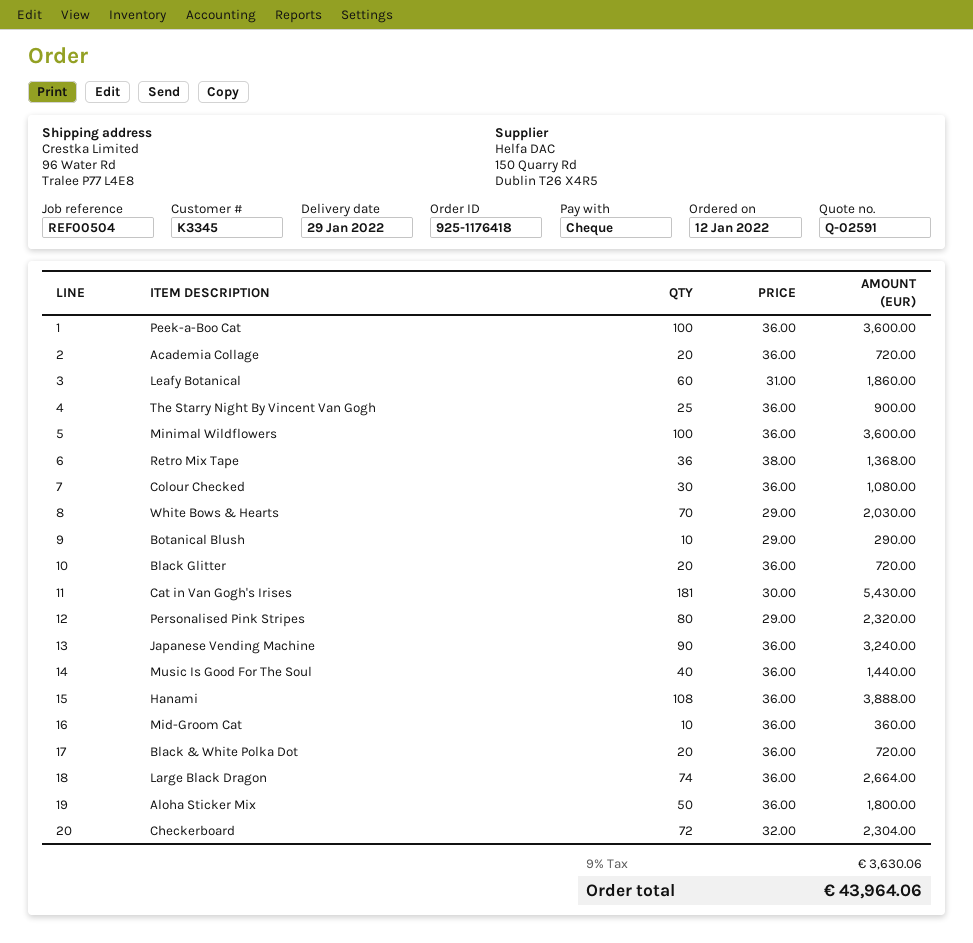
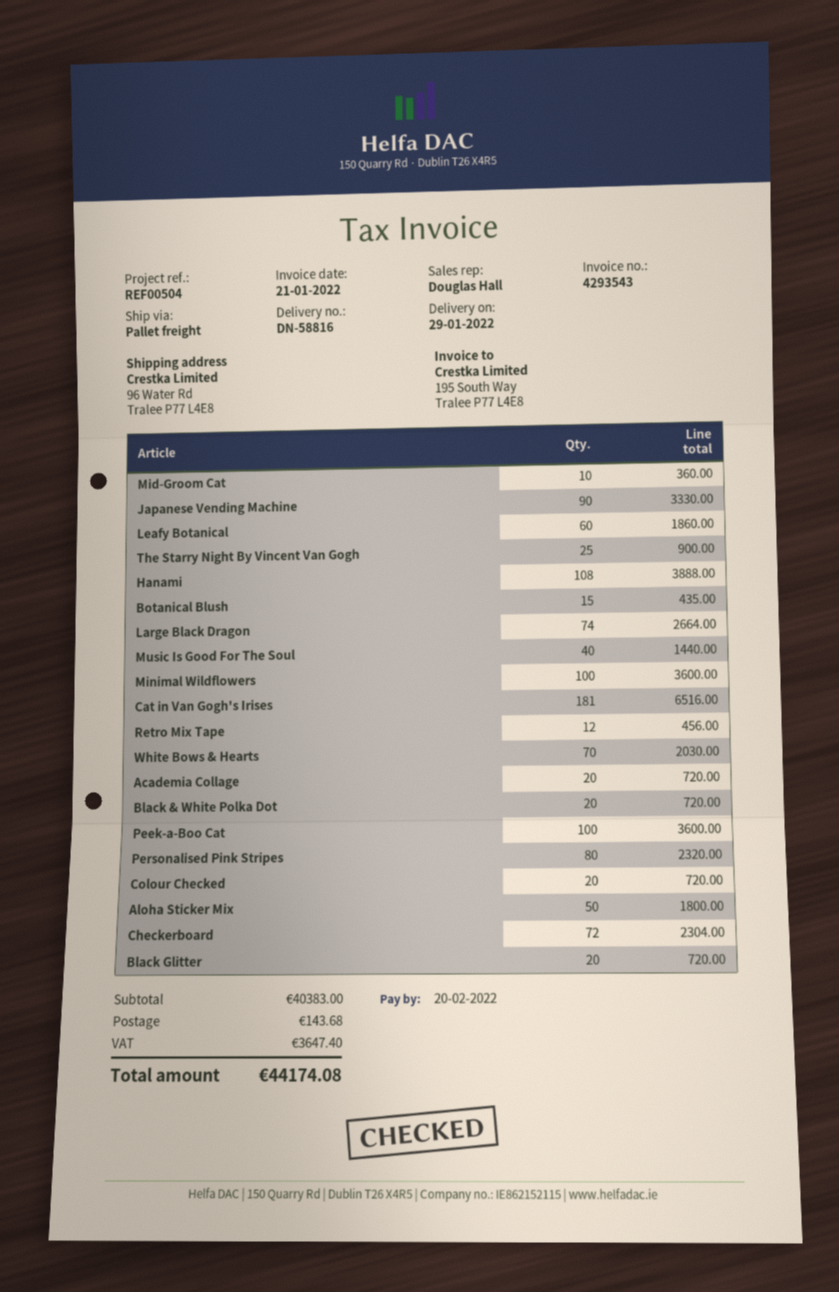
Retro Mix Tape: 36 for 1368.00 -> 12 for 456.00
Colour Checked: 30 for 1080.00 -> 20 for 720.00
Botanical Blush: 10 for 290.00 -> 15 for 435.00
Cat in Van Gogh's Irises: 181 for 5430.00 -> 181 for 6516.00
Japanese Vending Machine: 90 for 3240.00 -> 90 for 3330.00
shipping: none -> 143.68
tax: 3630.06 -> 3647.40
total: 43964.06 -> 44174.08

